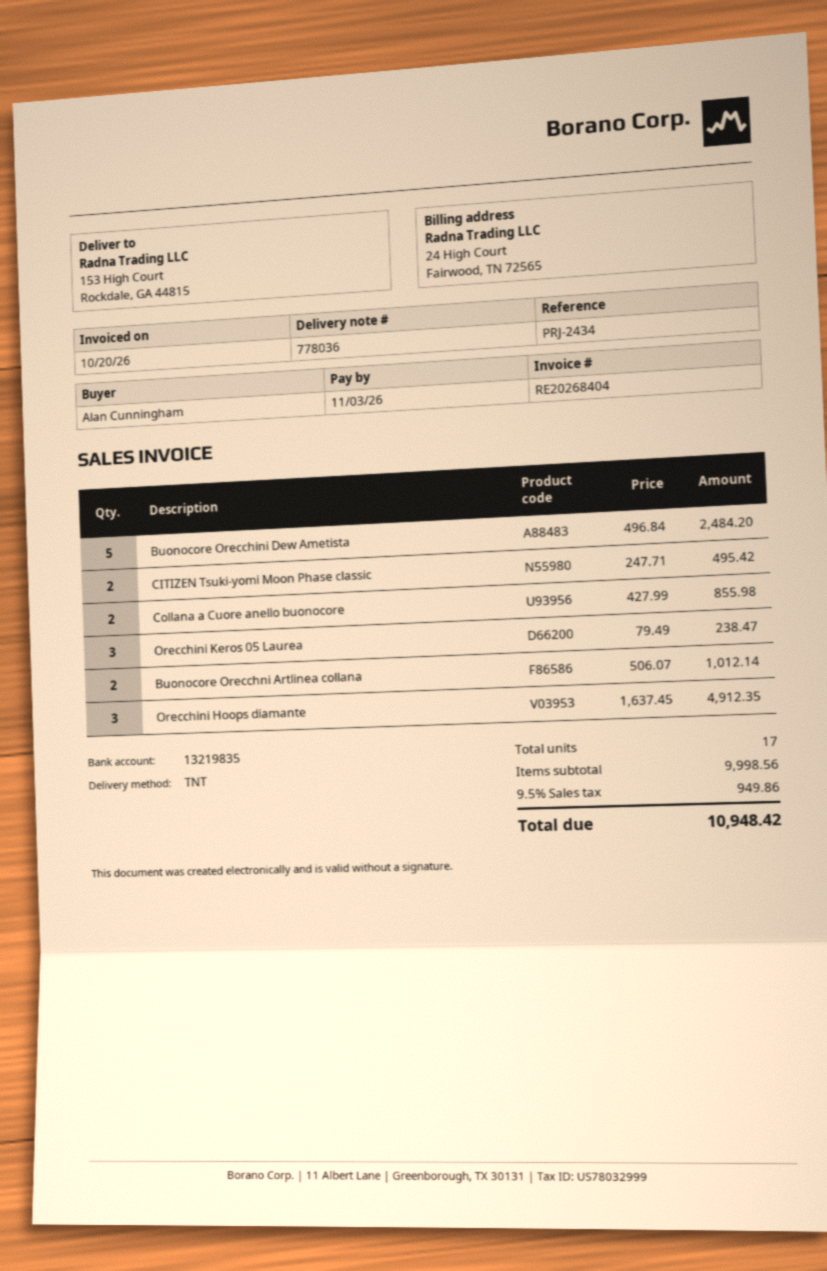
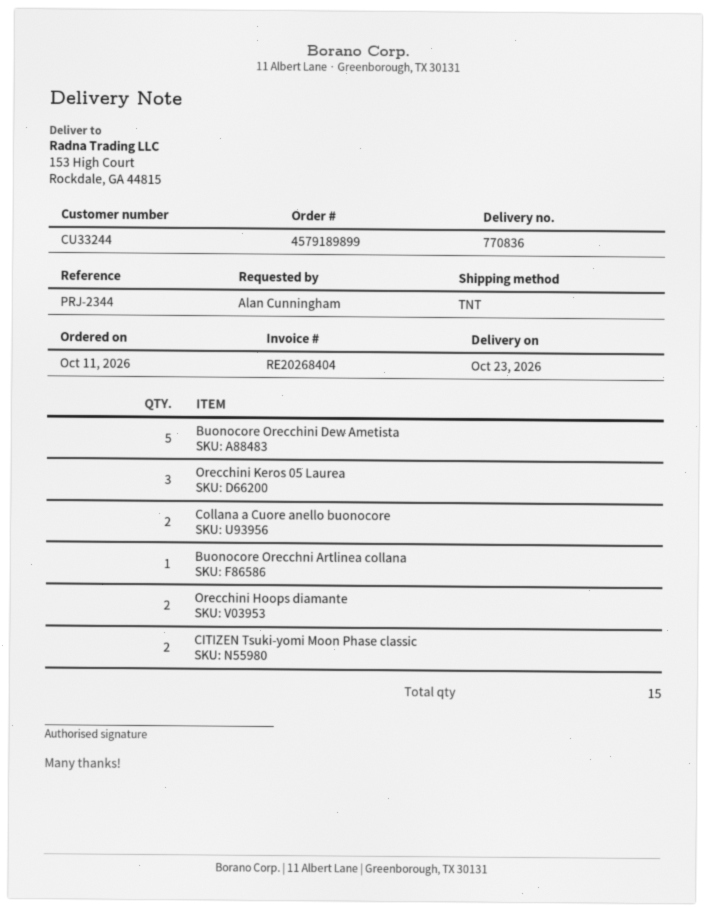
delivery note number: 778036 -> 770836
reference: PRJ-2434 -> PRJ-2344
Buonocore Orecchni Artlinea collana: 2 -> 1
Orecchini Hoops diamante: 3 -> 2
total quantity: 17 -> 15

